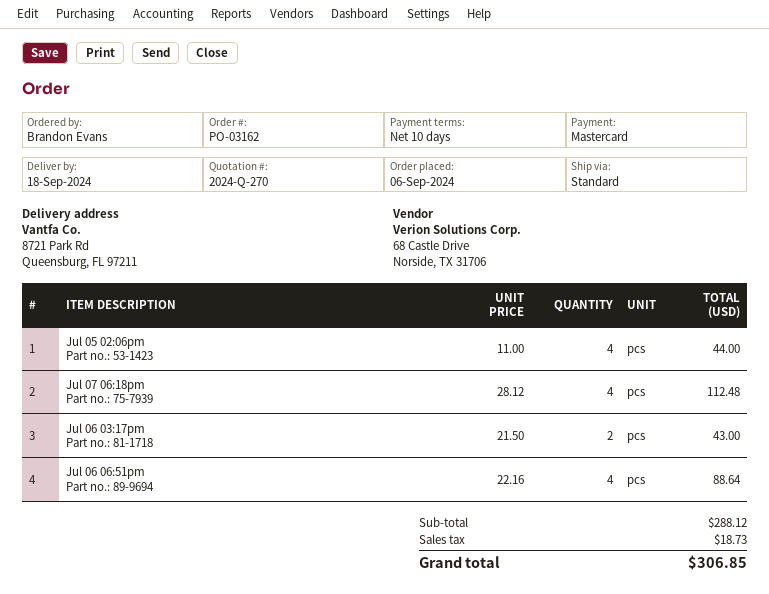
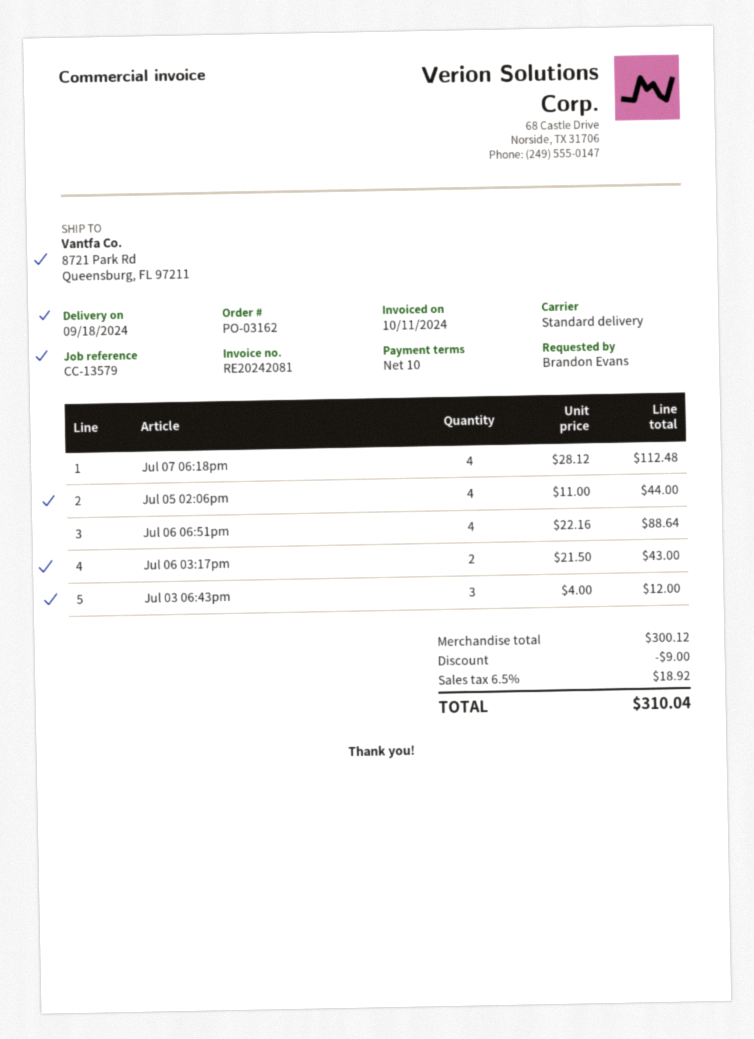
Jul 03 06:43pm: none -> 3 x 4.00 = 12.00
subtotal: 288.12 -> 300.12
discount: none -> 9.00
tax: 18.73 -> 18.92
total: 306.85 -> 310.04

